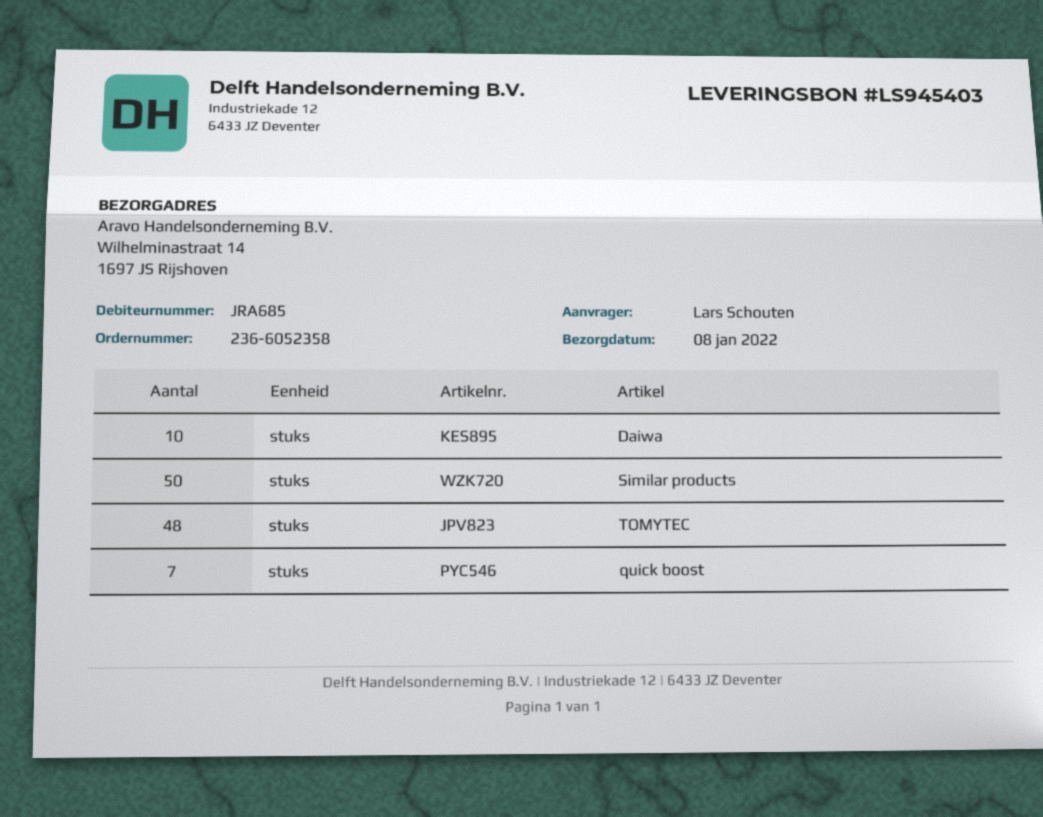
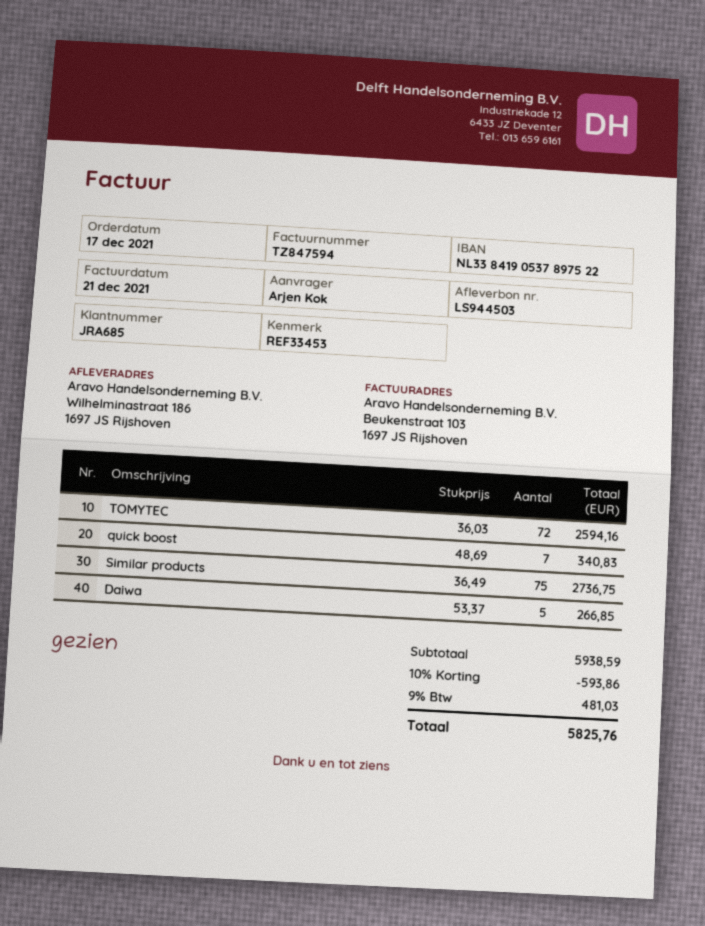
delivery note number: LS945403 -> LS944503
ordered by: Lars Schouten -> Arjen Kok
ship to: Wilhelminastraat 14, 1697 JS Rijshoven -> Wilhelminastraat 186, 1697 JS Rijshoven
Daiwa: 10 -> 5
Similar products: 50 -> 75
TOMYTEC: 48 -> 72

